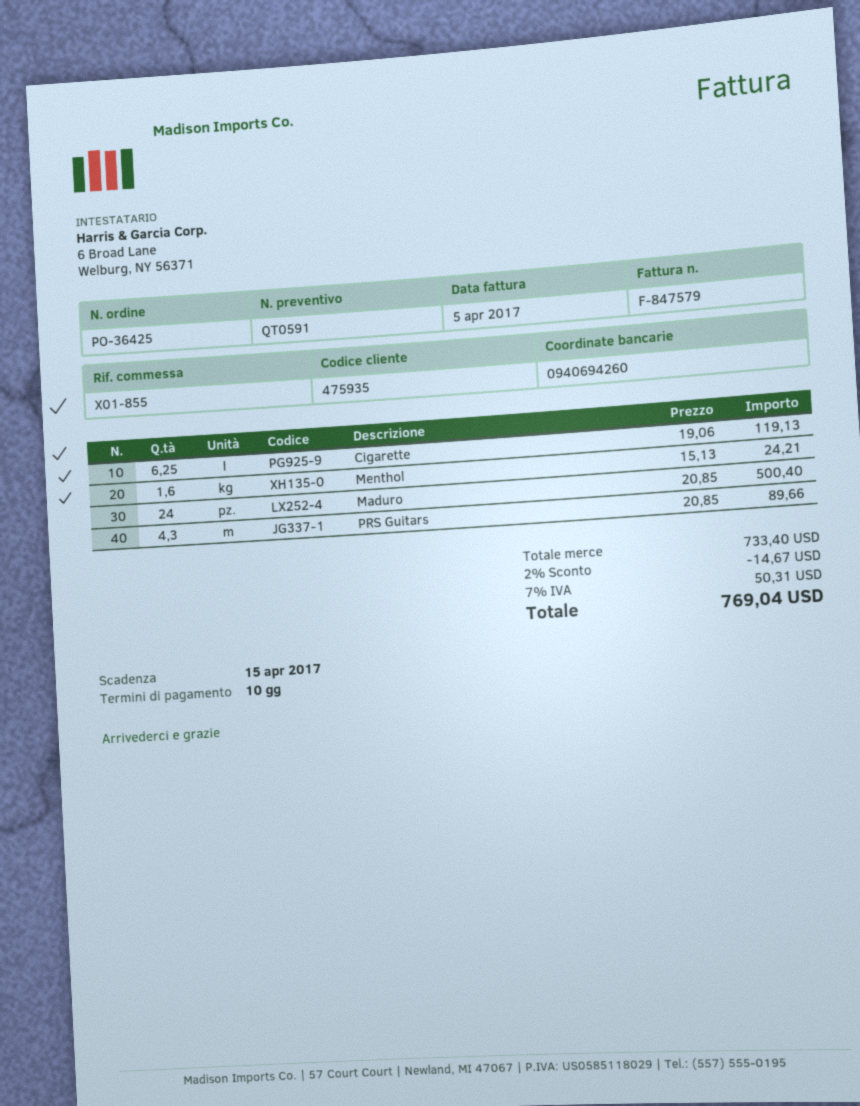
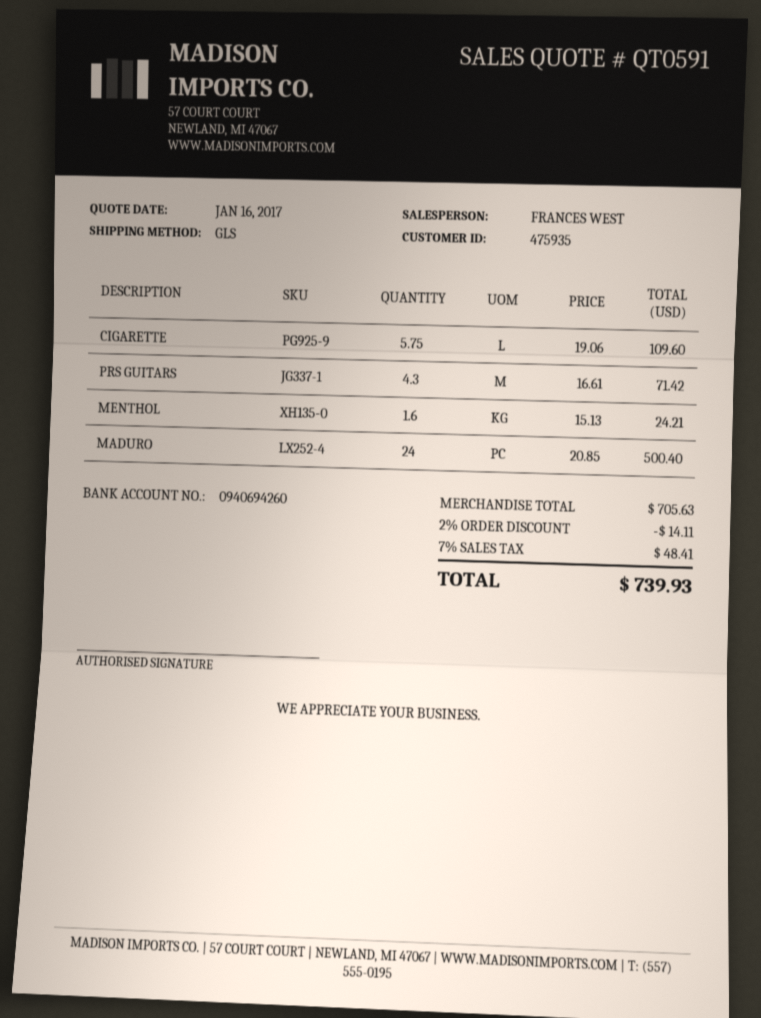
Cigarette: 6.25 x 19.06 = 119.13 -> 5.75 x 19.06 = 109.60
PRS Guitars: 4.3 x 20.85 = 89.66 -> 4.3 x 16.61 = 71.42
subtotal: 733.40 -> 705.63
discount: 2% = 14.67 -> 2% = 14.11
tax: 7% = 50.31 -> 7% = 48.41
total: 769.04 -> 739.93

